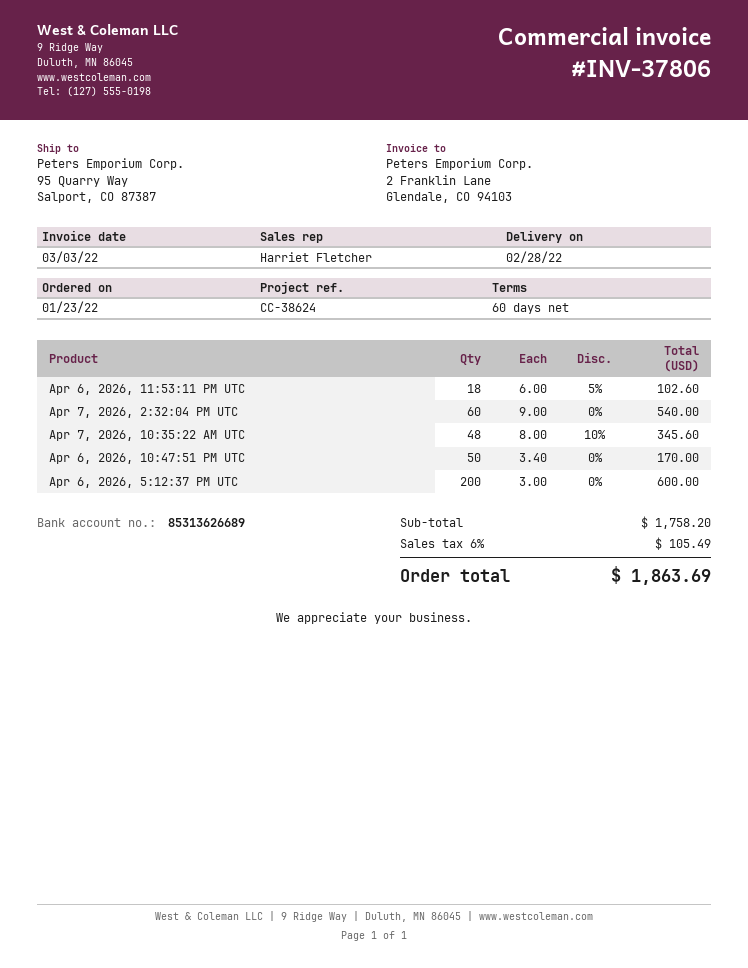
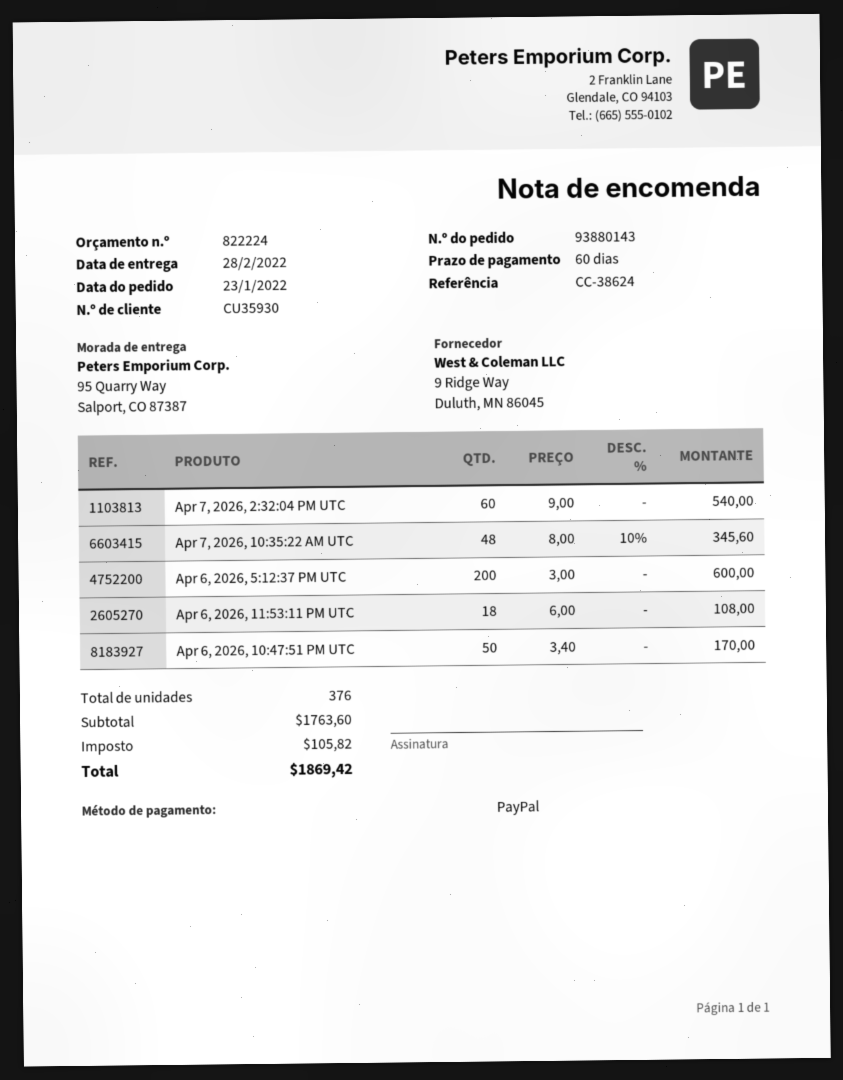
Apr 6, 2026, 11:53:11 PM UTC: 18 x 6.00 - 5% = 102.60 -> 18 x 6.00 = 108.00
subtotal: 1758.20 -> 1763.60
tax: 105.49 -> 105.82
total: 1863.69 -> 1869.42

